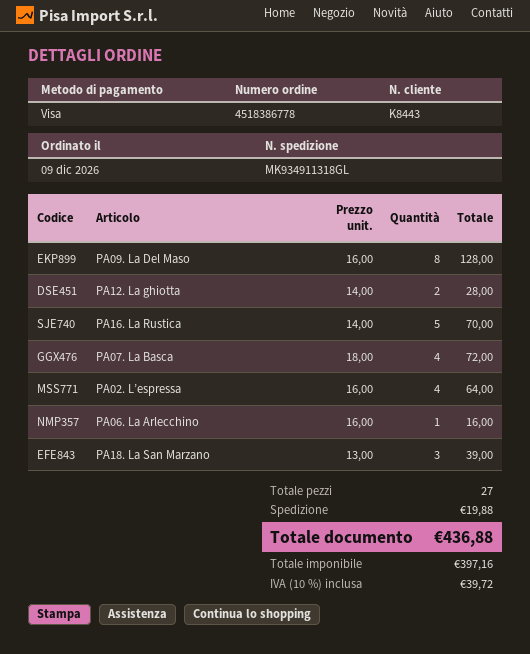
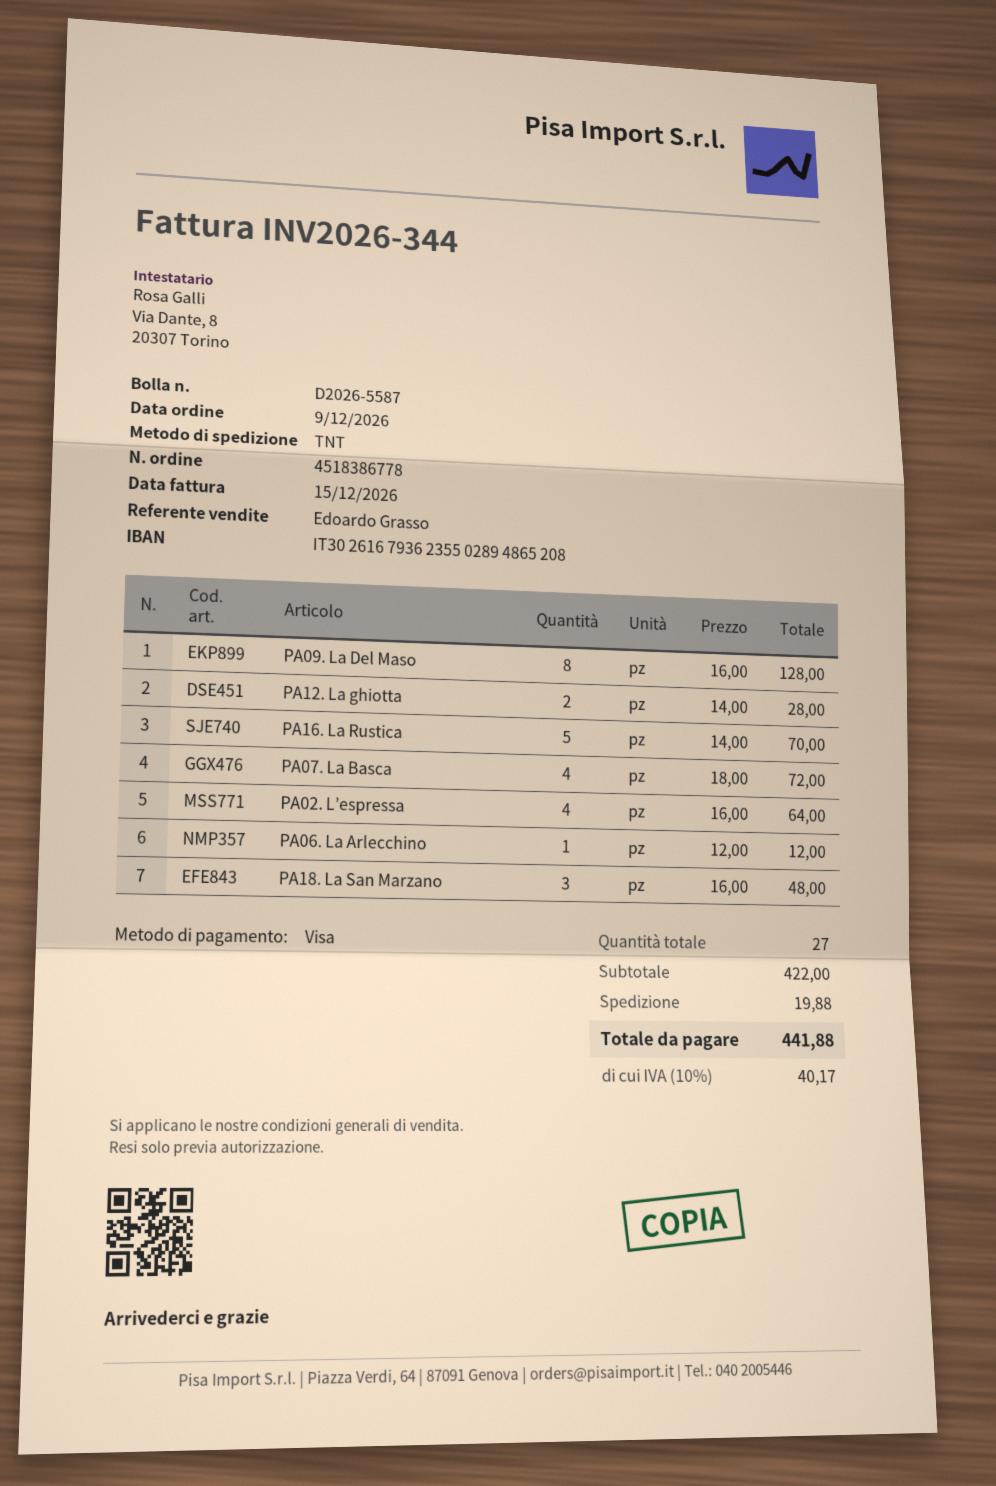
PA06. La Arlecchino: 1 x 16.00 = 16.00 -> 1 x 12.00 = 12.00
PA18. La San Marzano: 3 x 13.00 = 39.00 -> 3 x 16.00 = 48.00
tax: 10% = 39.72 -> 10% = 40.17
total: 436.88 -> 441.88

